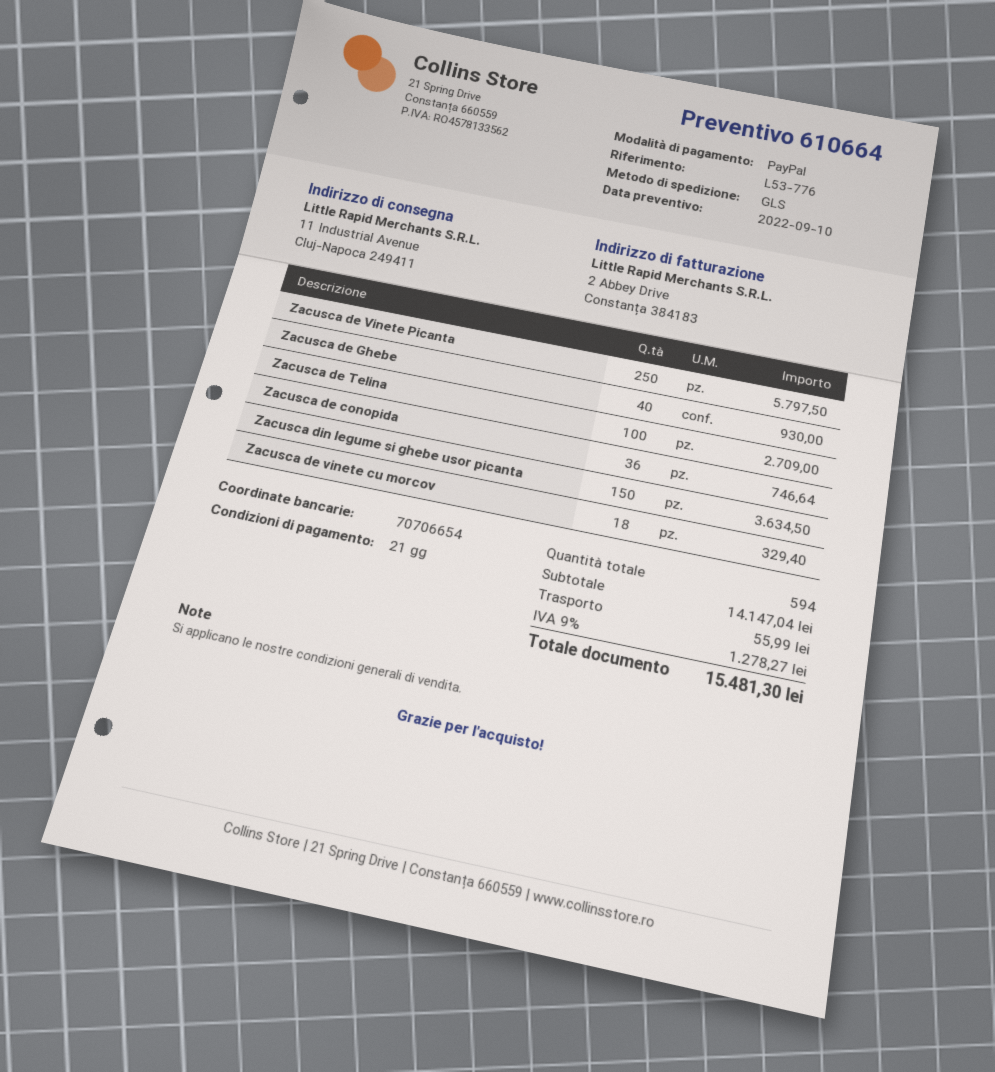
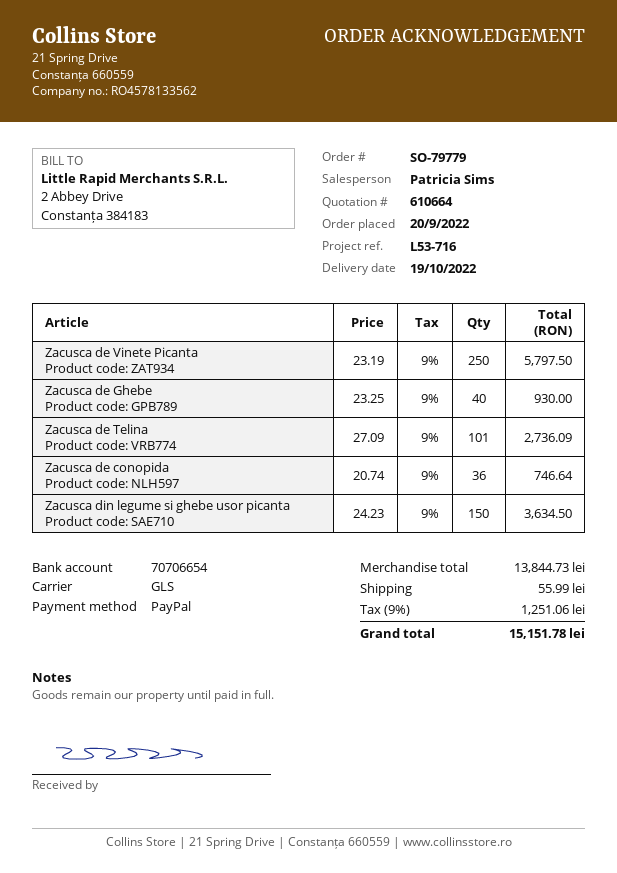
reference: L53-776 -> L53-716
Zacusca de Telina: 100 for 2709.00 -> 101 for 2736.09
Zacusca de vinete cu morcov: 18 for 329.40 -> none
subtotal: 14147.04 -> 13844.73
tax: 9% = 1278.27 -> 9% = 1251.06
total: 15481.30 -> 15151.78

